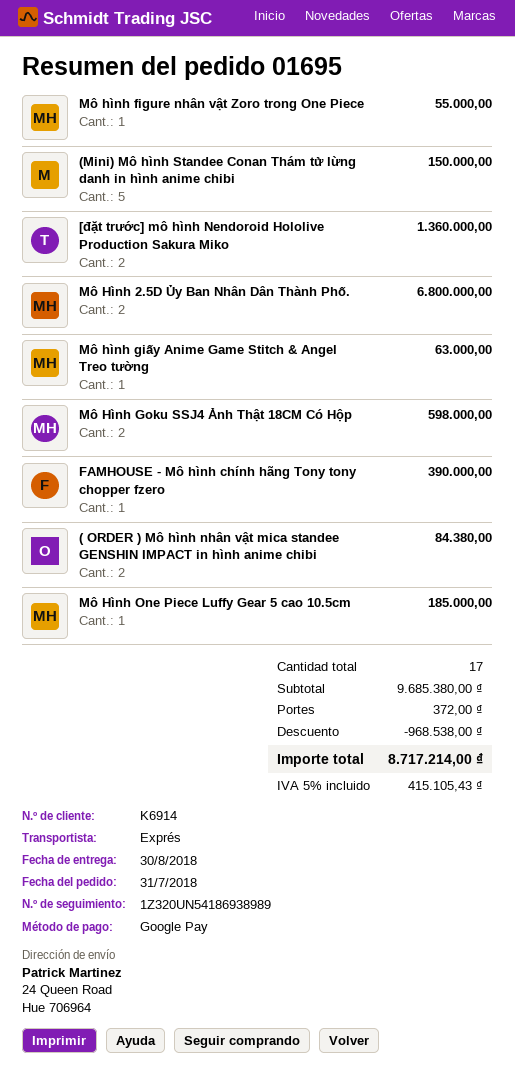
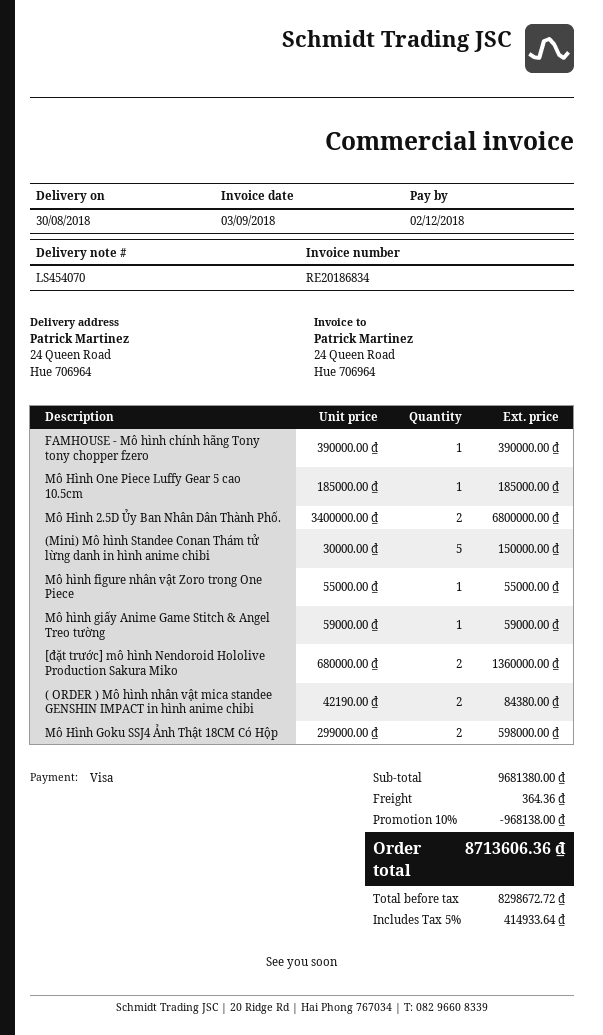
payment method: Google Pay -> Visa
Mô hình giấy Anime Game Stitch & Angel Treo tường: 1 for 63000.00 -> 1 for 59000.00
subtotal: 9685380.00 -> 9681380.00
discount: 968538.00 -> 968138.00
shipping: 372.00 -> 364.36
tax: 5% = 415105.43 -> 5% = 414933.64
total: 8717214.00 -> 8713606.36

